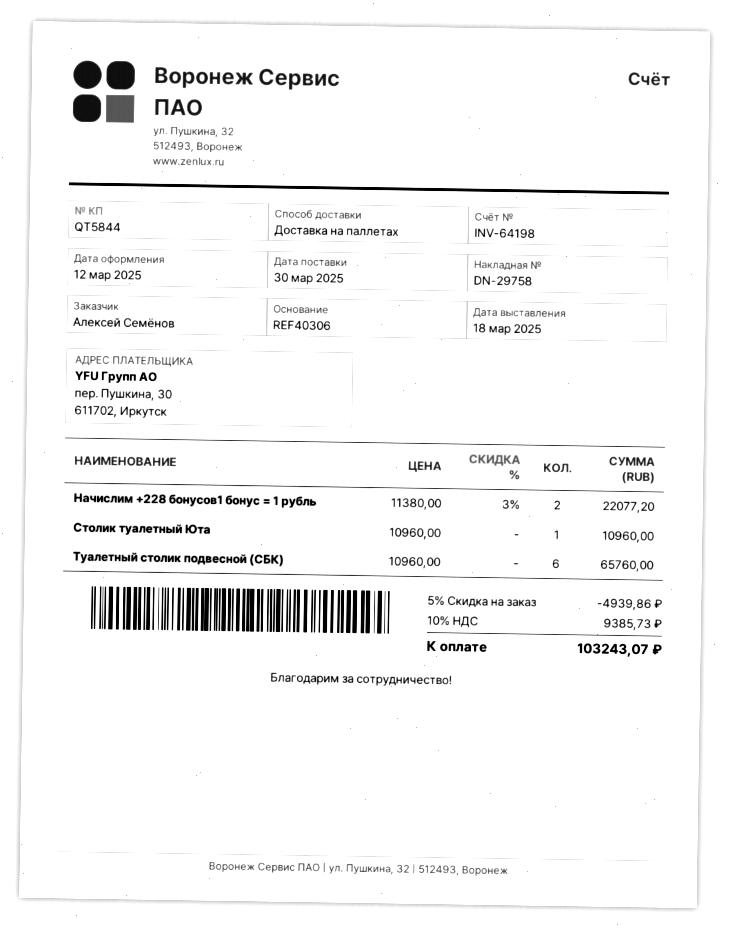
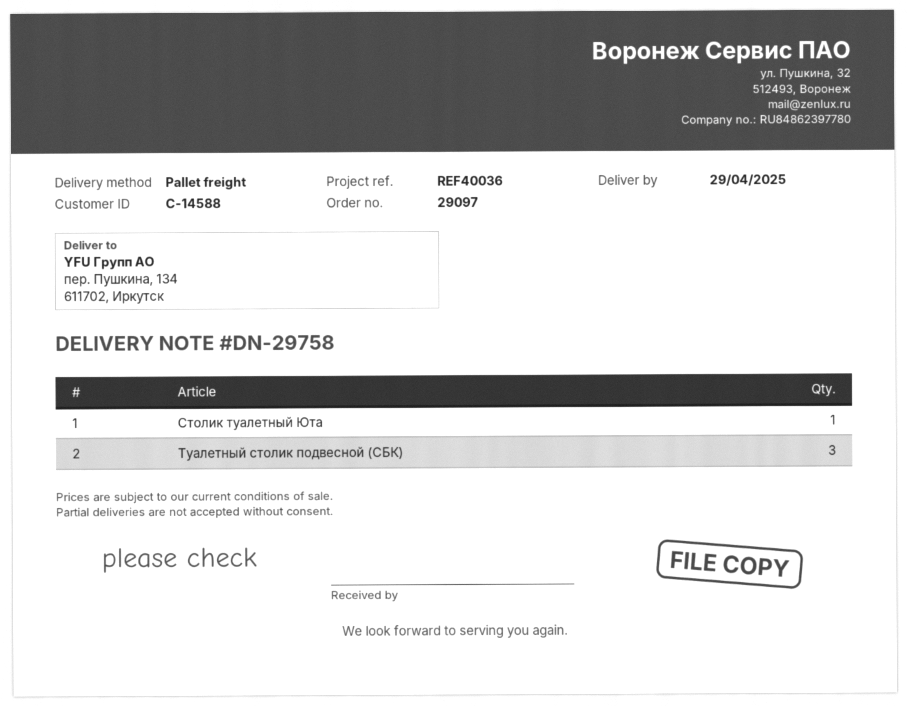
delivery date: 2025-03-30 -> 2025-04-29
reference: REF40306 -> REF40036
Начислим +228 бонусов1 бонус = 1 рубль: 2 -> none
Туалетный столик подвесной (СБК): 6 -> 3

